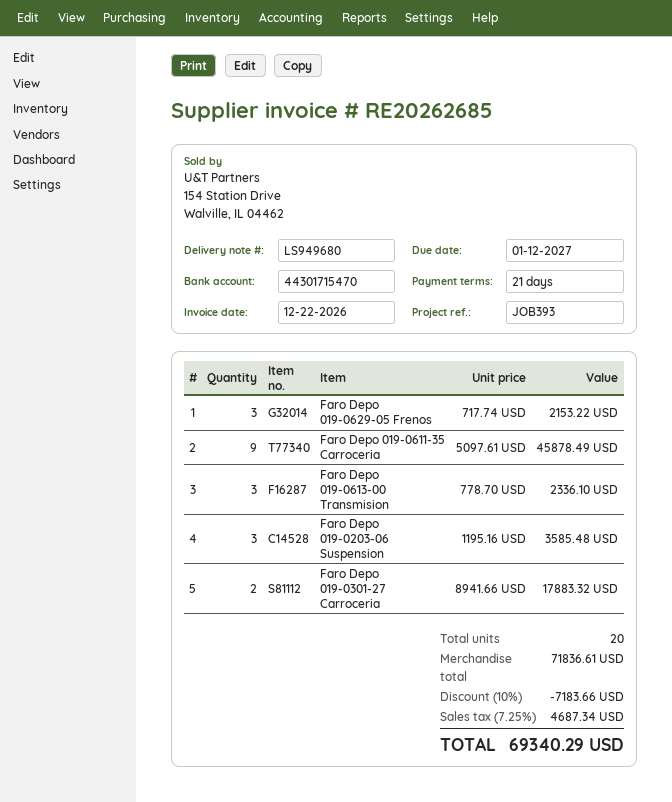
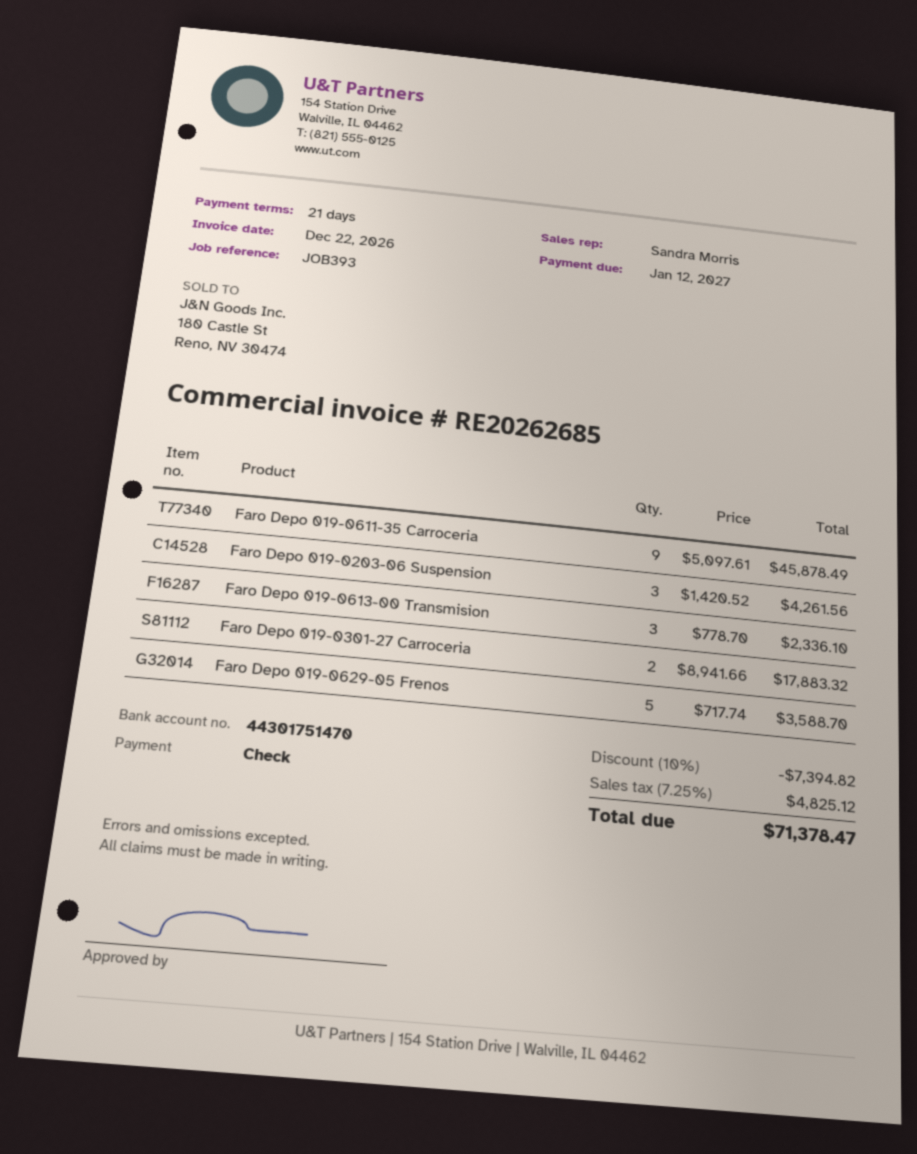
bank account: 44301715470 -> 44301751470
Faro Depo 019-0629-05 Frenos: 3 x 717.74 = 2153.22 -> 5 x 717.74 = 3588.70
Faro Depo 019-0203-06 Suspension: 3 x 1195.16 = 3585.48 -> 3 x 1420.52 = 4261.56
discount: 10% = 7183.66 -> 10% = 7394.82
tax: 7.25% = 4687.34 -> 7.25% = 4825.12
total: 69340.29 -> 71378.47

